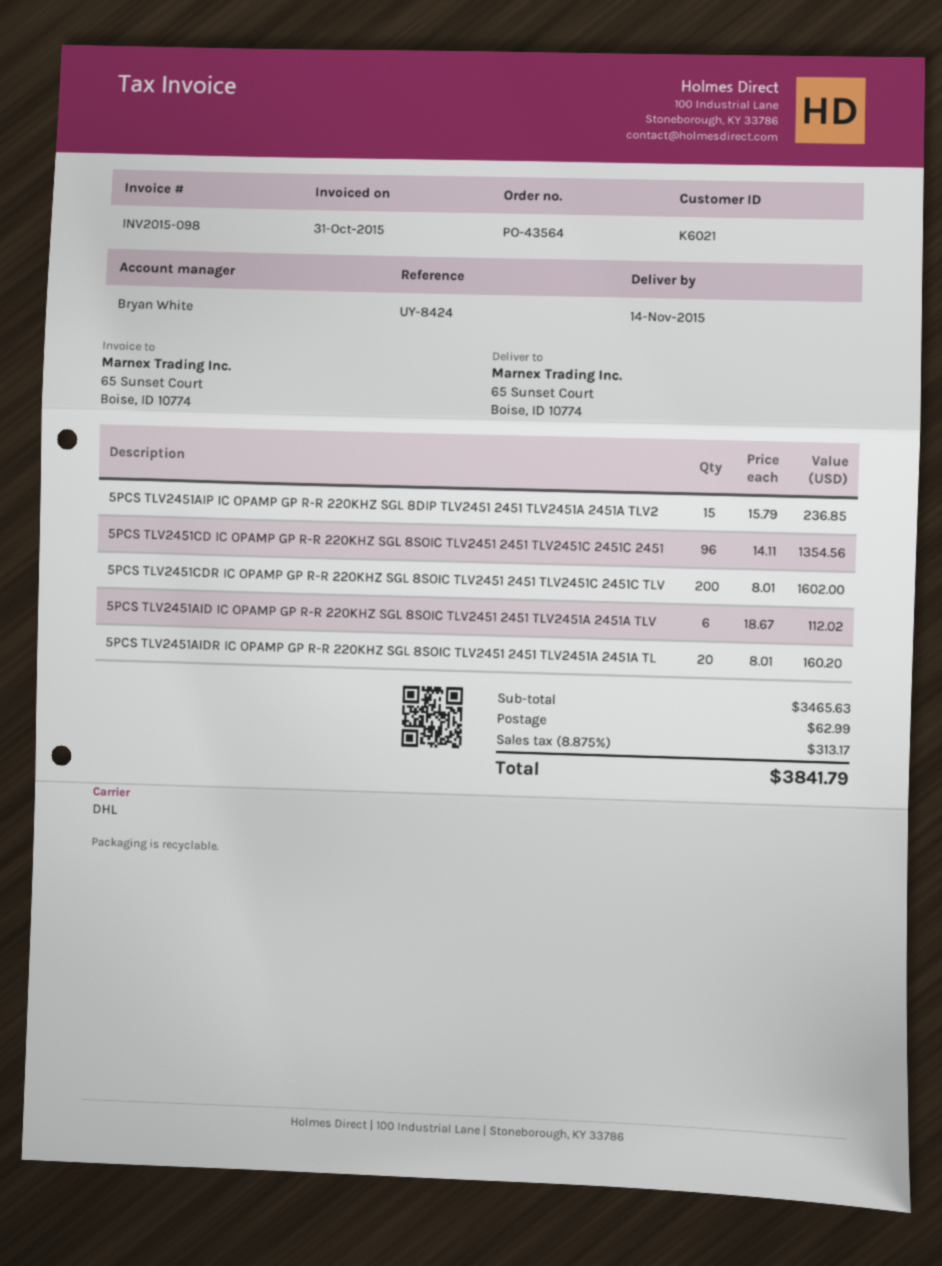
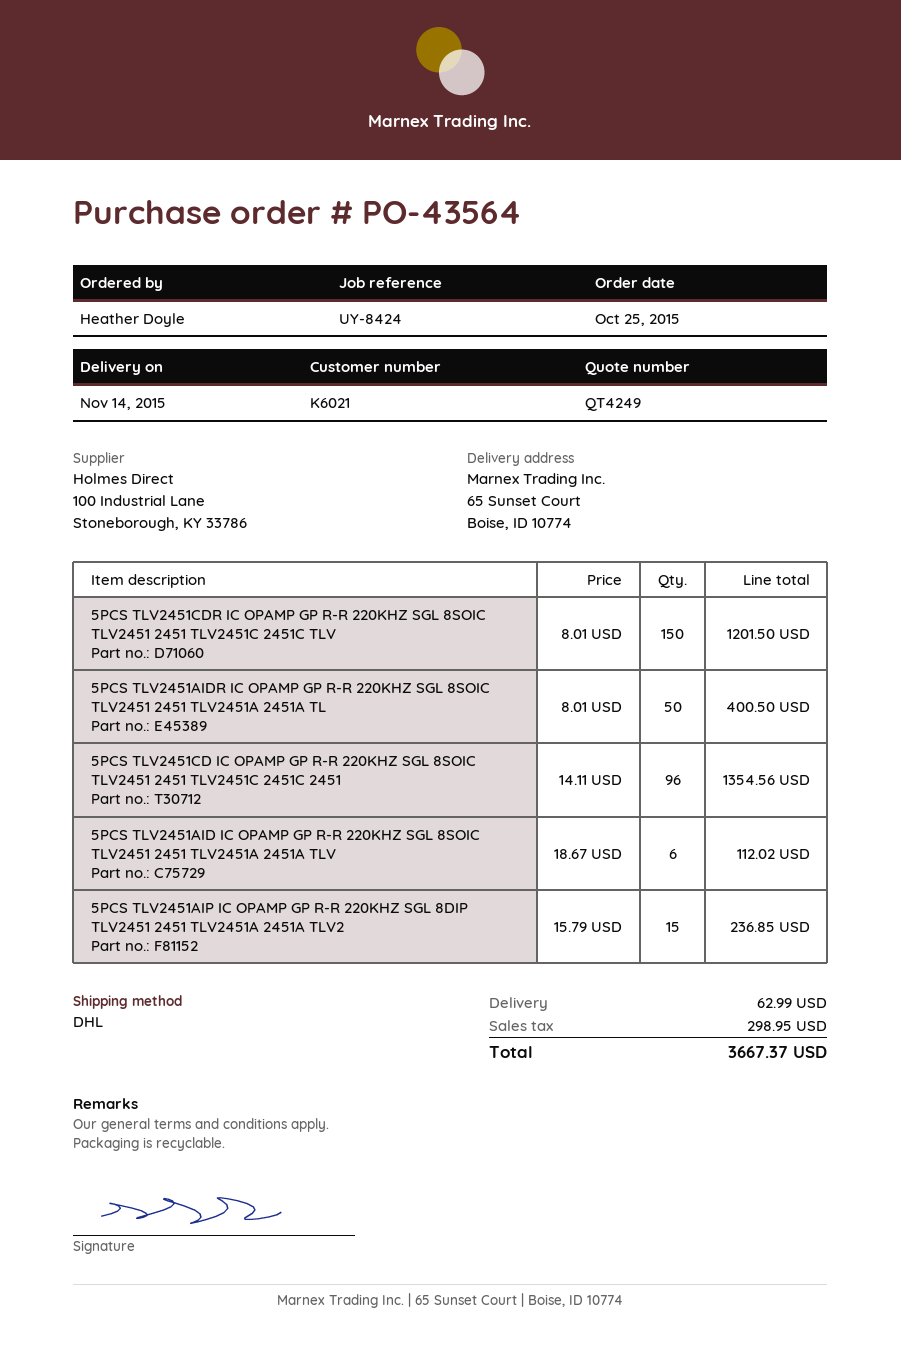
5PCS TLV2451CDR IC OPAMP GP R-R 220KHZ SGL 8SOIC TLV2451 2451 TLV2451C 2451C TLV: 200 x 8.01 = 1602.00 -> 150 x 8.01 = 1201.50
5PCS TLV2451AIDR IC OPAMP GP R-R 220KHZ SGL 8SOIC TLV2451 2451 TLV2451A 2451A TL: 20 x 8.01 = 160.20 -> 50 x 8.01 = 400.50
tax: 313.17 -> 298.95
total: 3841.79 -> 3667.37

